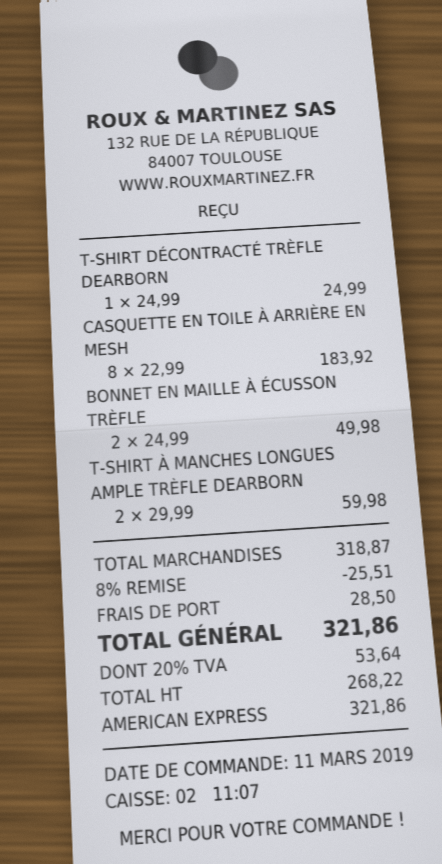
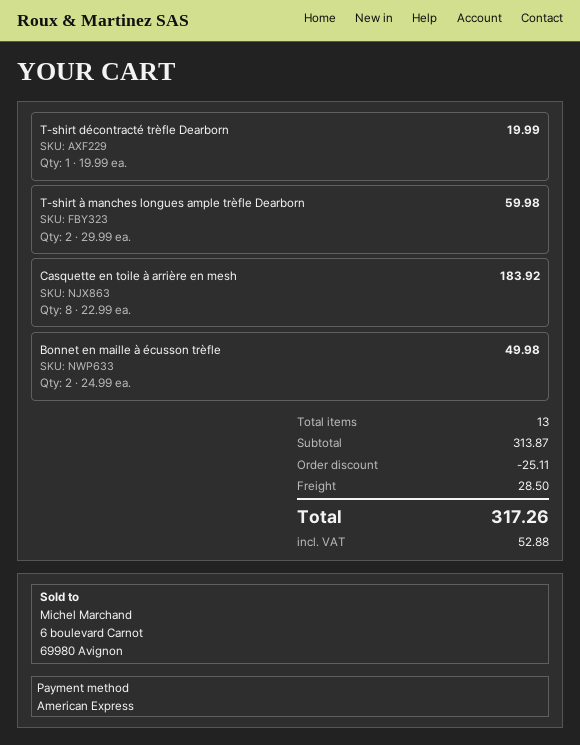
T-SHIRT DÉCONTRACTÉ TRÈFLE DEARBORN: 1 x 24.99 = 24.99 -> 1 x 19.99 = 19.99
subtotal: 318.87 -> 313.87
discount: 25.51 -> 25.11
tax: 53.64 -> 52.88
total: 321.86 -> 317.26

